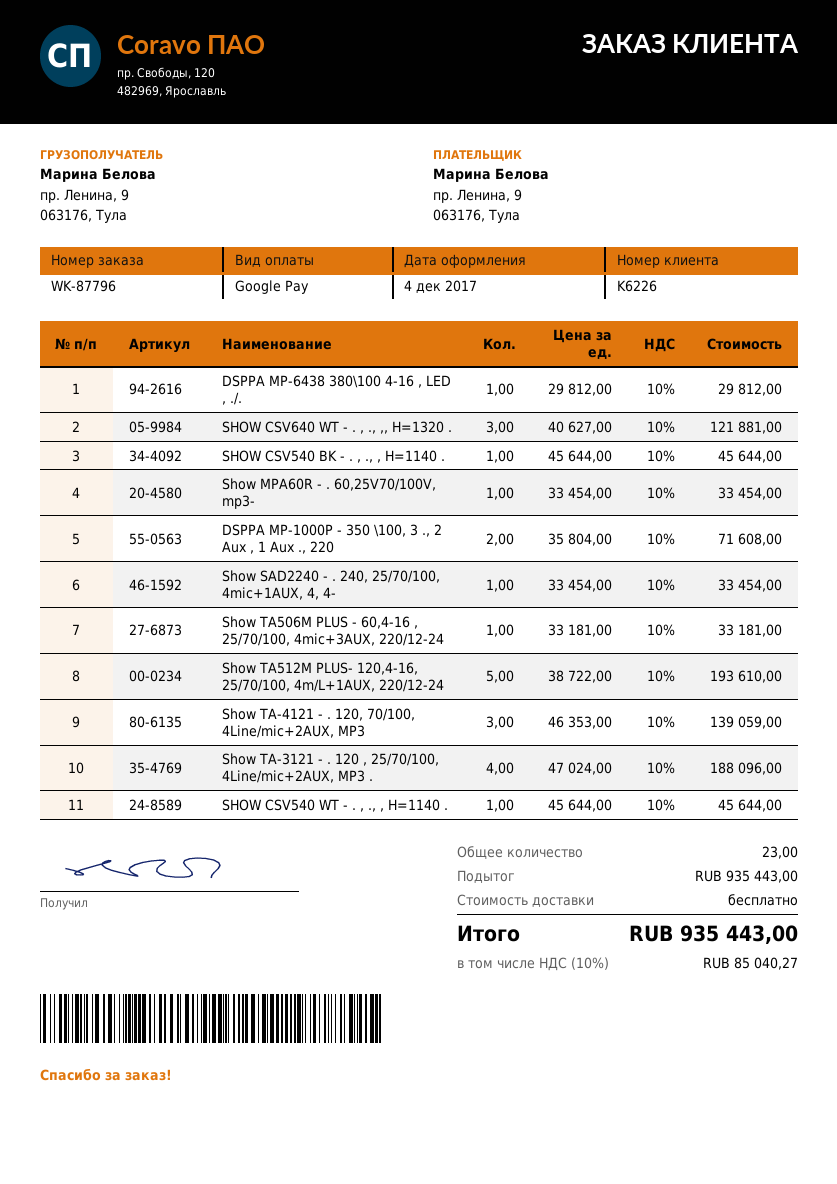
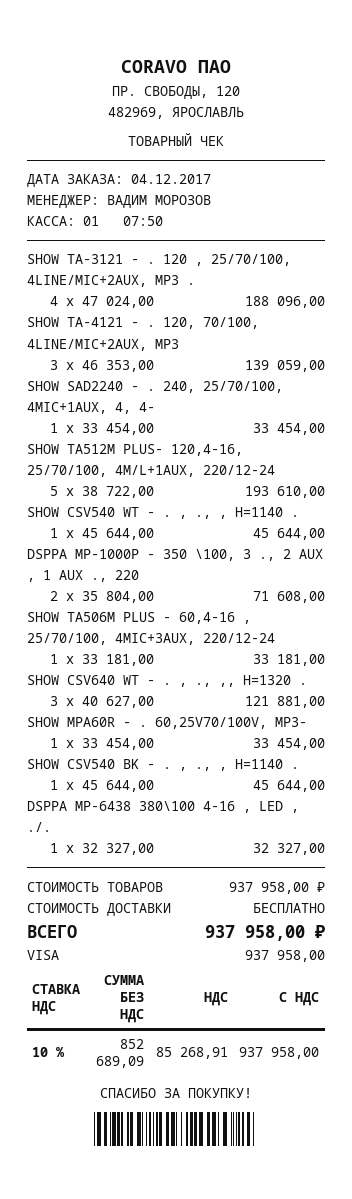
payment method: Google Pay -> Visa
DSPPA MP-6438 380\100 4-16 , LED , ./.: 1 x 29812.00 = 29812.00 -> 1 x 32327.00 = 32327.00
subtotal: 935443.00 -> 937958.00
tax: 10% = 85040.27 -> 10% = 85268.91
total: 935443.00 -> 937958.00

